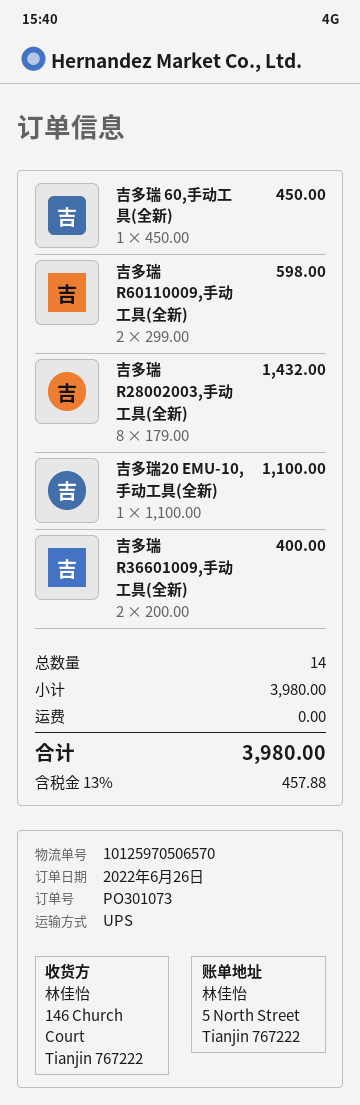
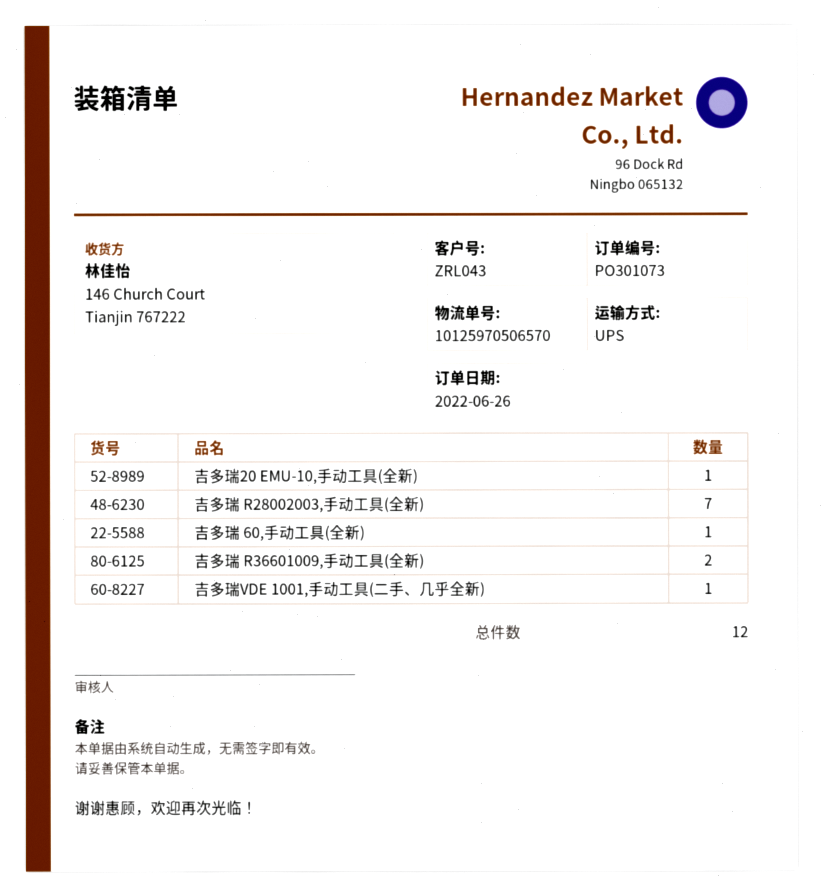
吉多瑞 R60110009,手动工具(全新): 2 -> none
吉多瑞 R28002003,手动工具(全新): 8 -> 7
吉多瑞VDE 1001,手动工具(二手、几乎全新): none -> 1
total quantity: 14 -> 12

